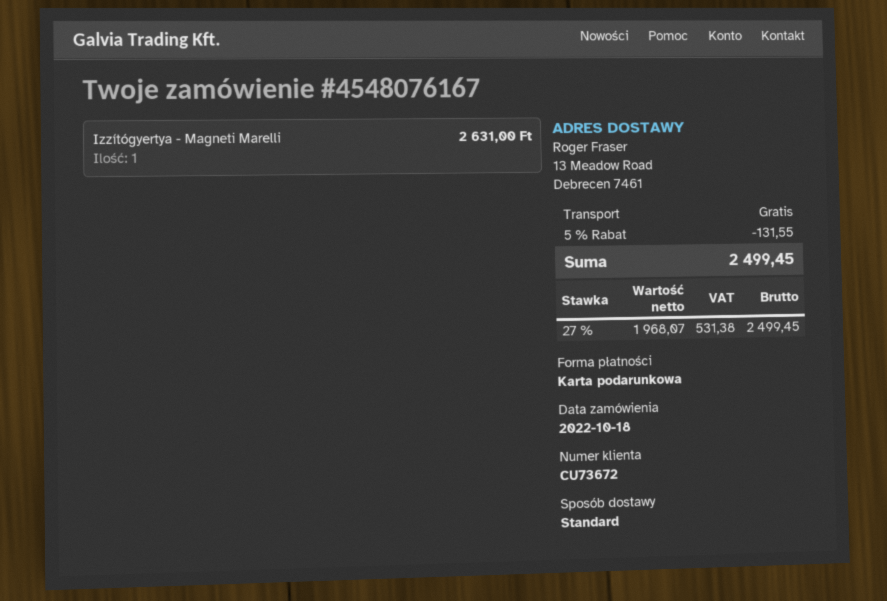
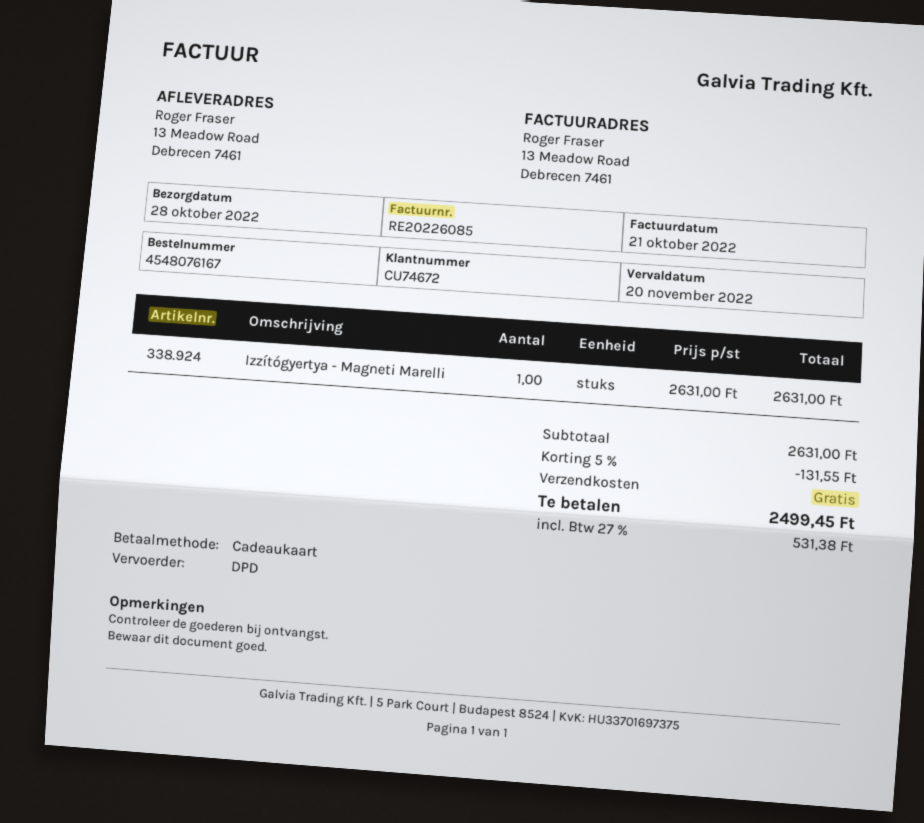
customer number: CU73672 -> CU74672
shipping method: standard -> DPD

